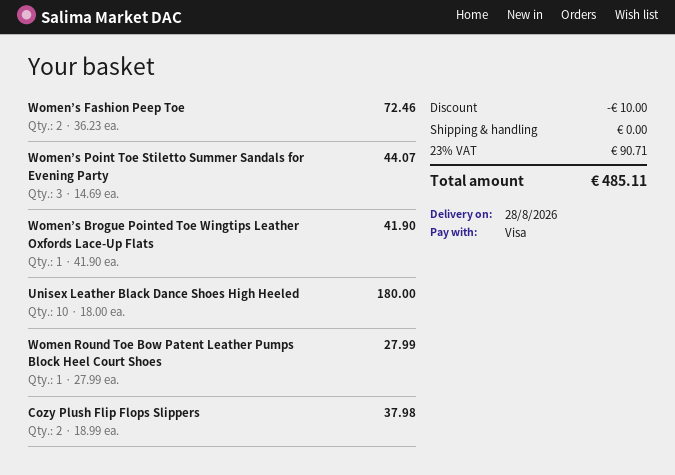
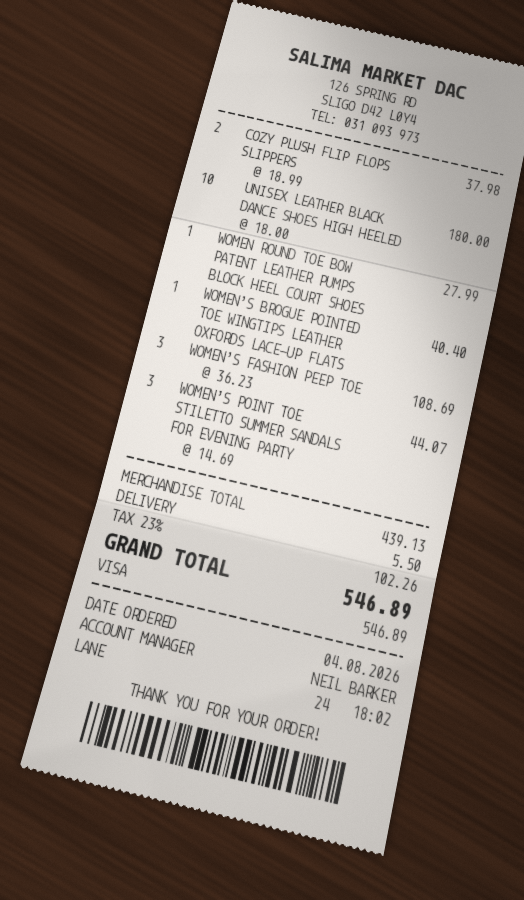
Women’s Fashion Peep Toe: 2 x 36.23 = 72.46 -> 3 x 36.23 = 108.69
Women’s Brogue Pointed Toe Wingtips Leather Oxfords Lace-Up Flats: 1 x 41.90 = 41.90 -> 1 x 40.40 = 40.40
discount: 10.00 -> none
shipping: 0.00 -> 5.50
tax: 23% = 90.71 -> 23% = 102.26
total: 485.11 -> 546.89

